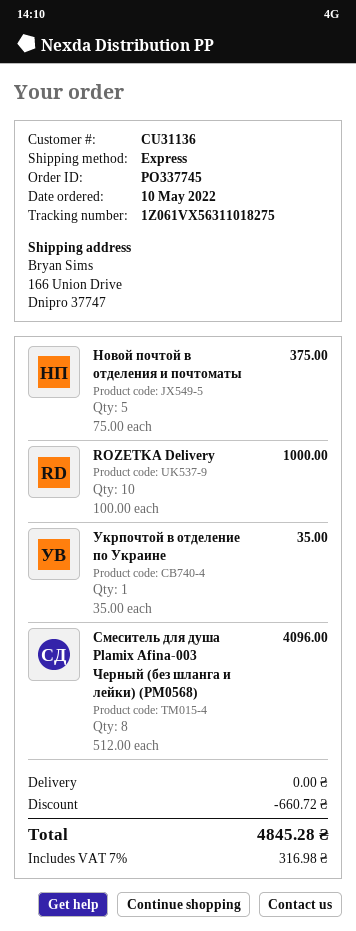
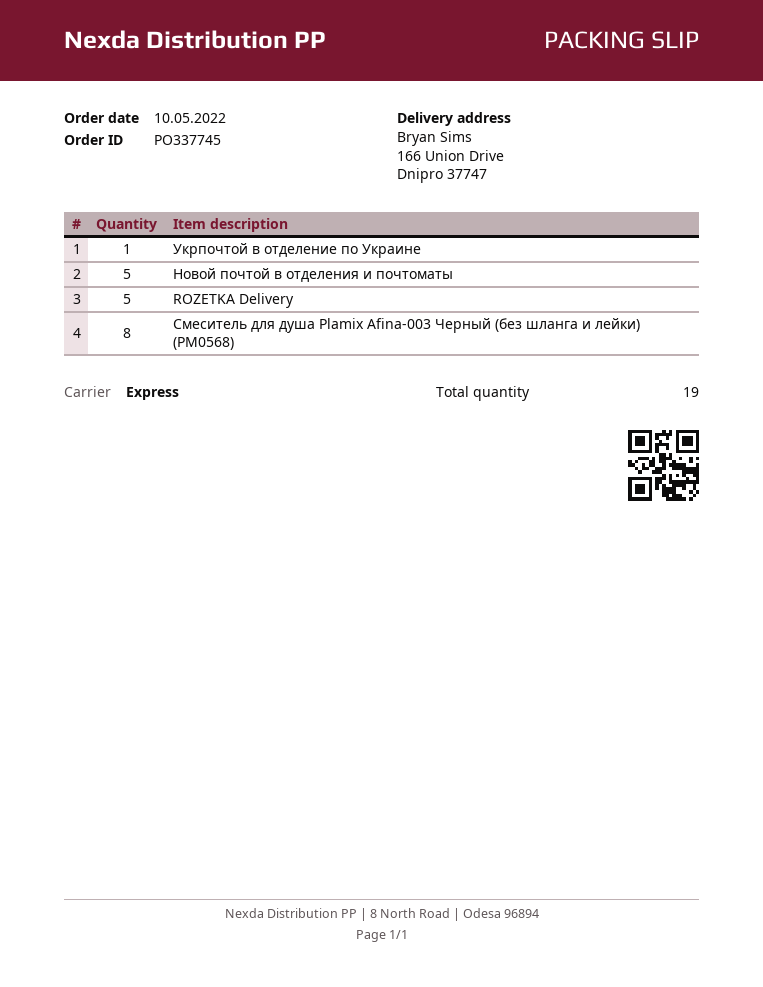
ROZETKA Delivery: 10 -> 5

